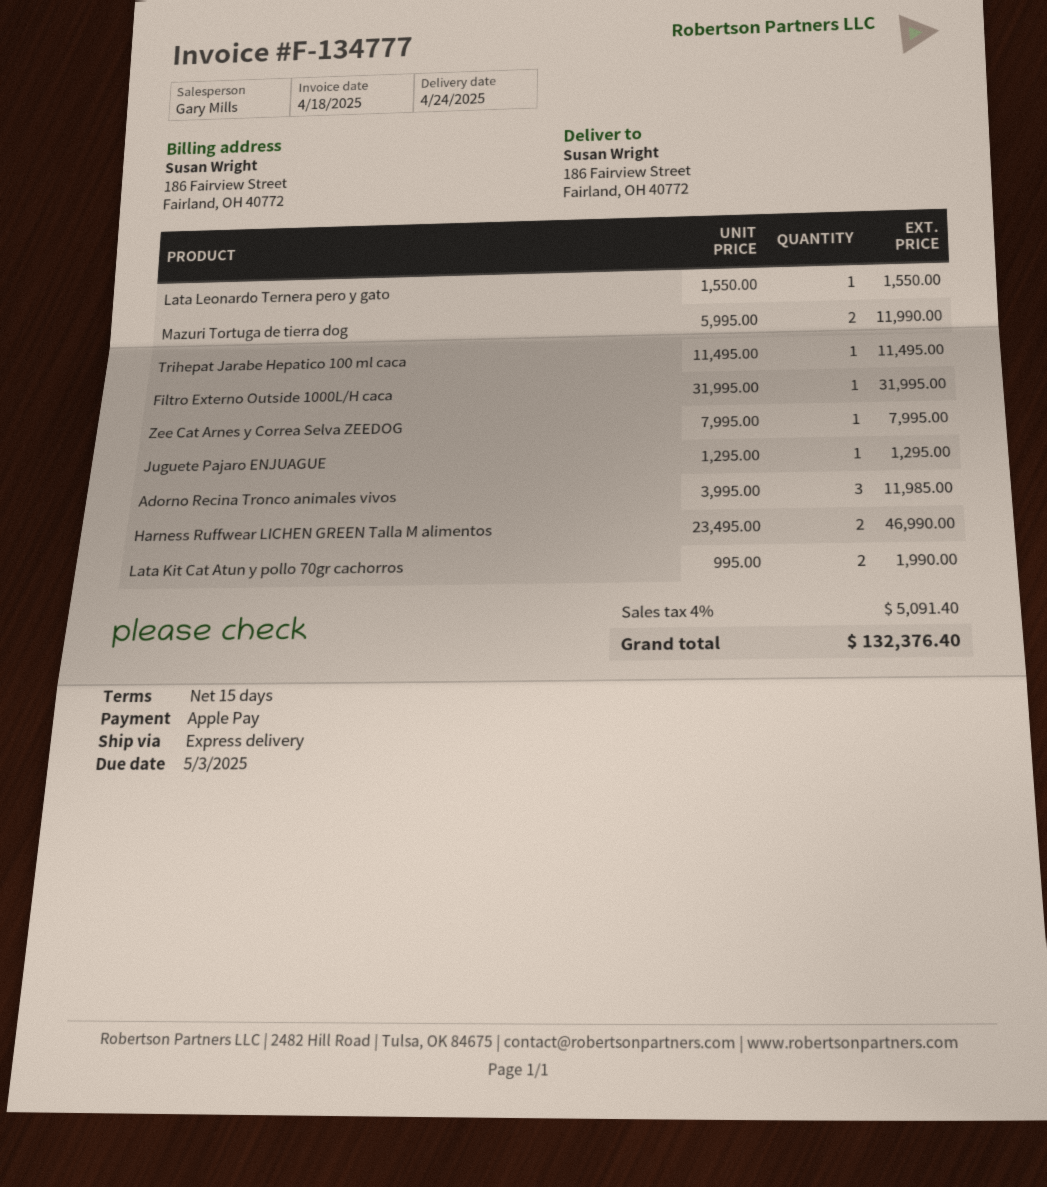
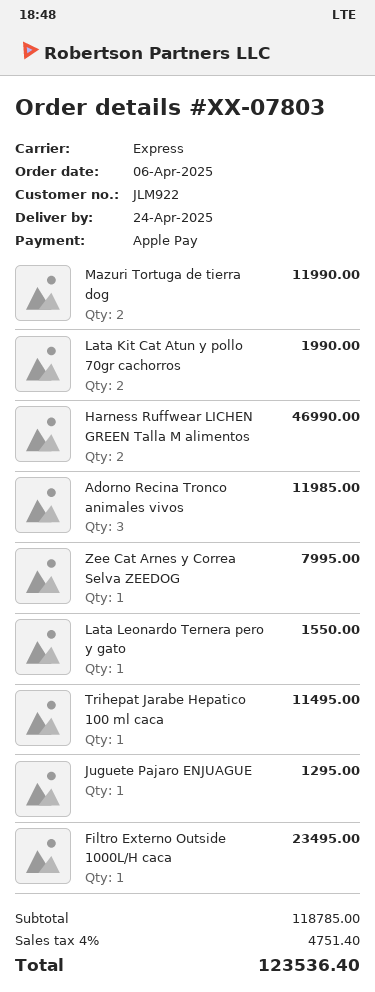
Filtro Externo Outside 1000L/H caca: 1 for 31995.00 -> 1 for 23495.00
tax: 4% = 5091.40 -> 4% = 4751.40
total: 132376.40 -> 123536.40

